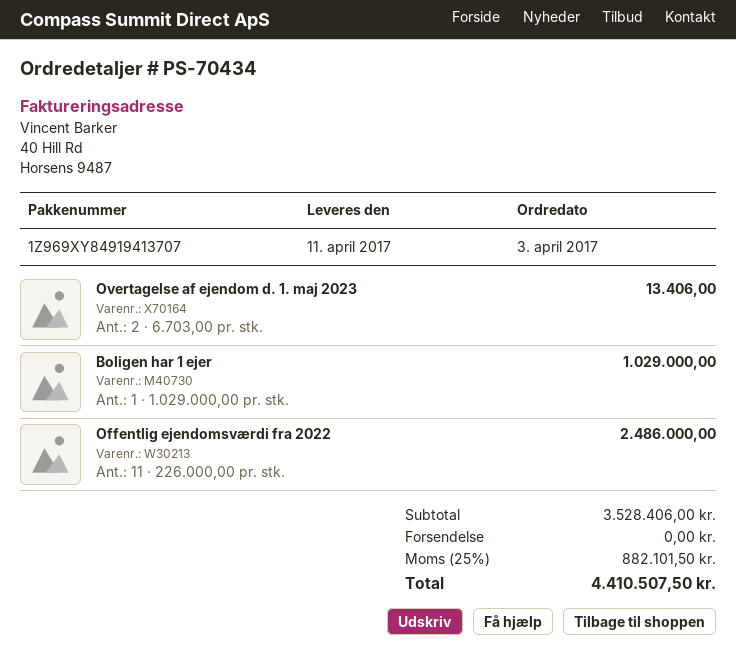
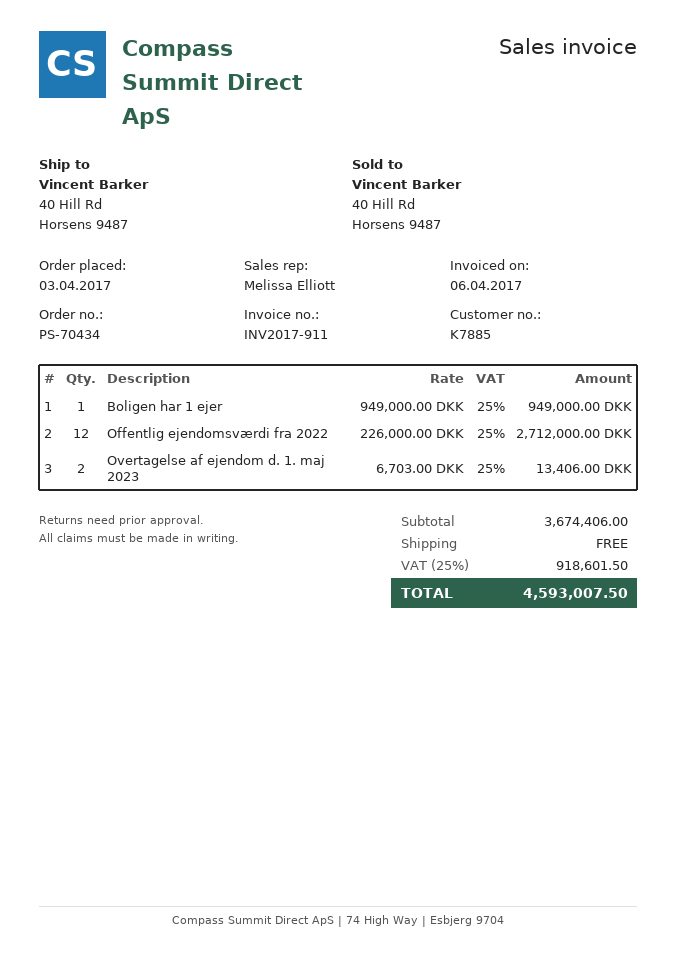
Boligen har 1 ejer: 1 x 1029000.00 = 1029000.00 -> 1 x 949000.00 = 949000.00
Offentlig ejendomsværdi fra 2022: 11 x 226000.00 = 2486000.00 -> 12 x 226000.00 = 2712000.00
subtotal: 3528406.00 -> 3674406.00
tax: 25% = 882101.50 -> 25% = 918601.50
total: 4410507.50 -> 4593007.50

